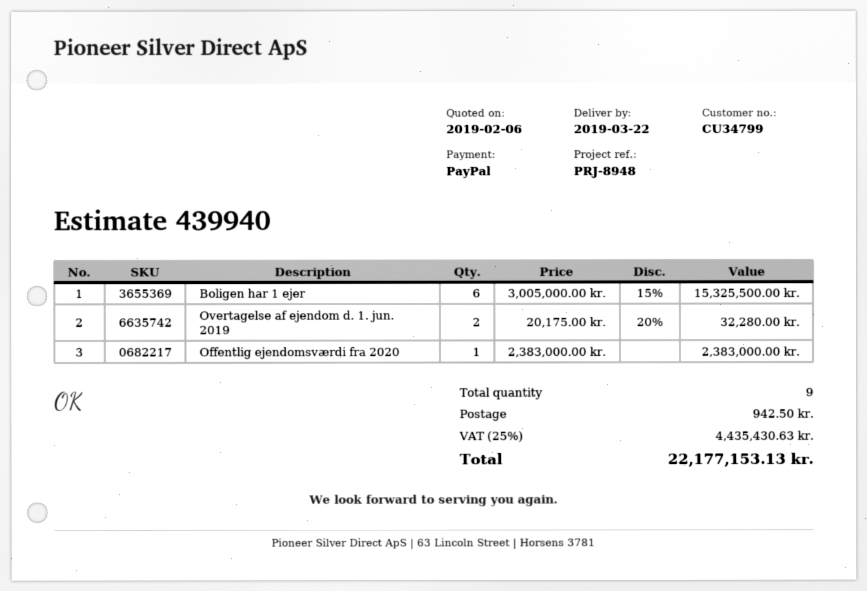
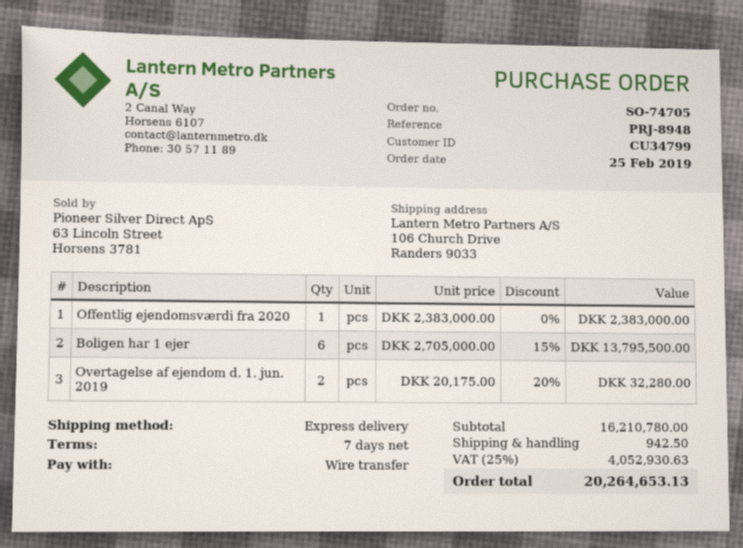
payment method: PayPal -> bank transfer
Boligen har 1 ejer: 6 x 3005000.00 - 15% = 15325500.00 -> 6 x 2705000.00 - 15% = 13795500.00
tax: 25% = 4435430.63 -> 25% = 4052930.63
total: 22177153.13 -> 20264653.13

